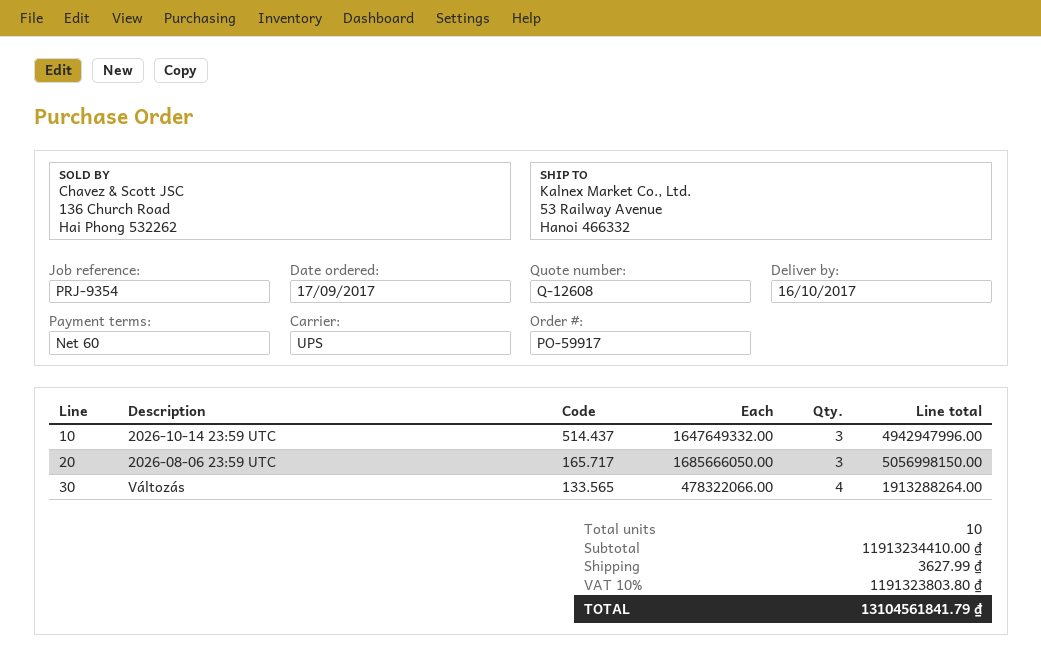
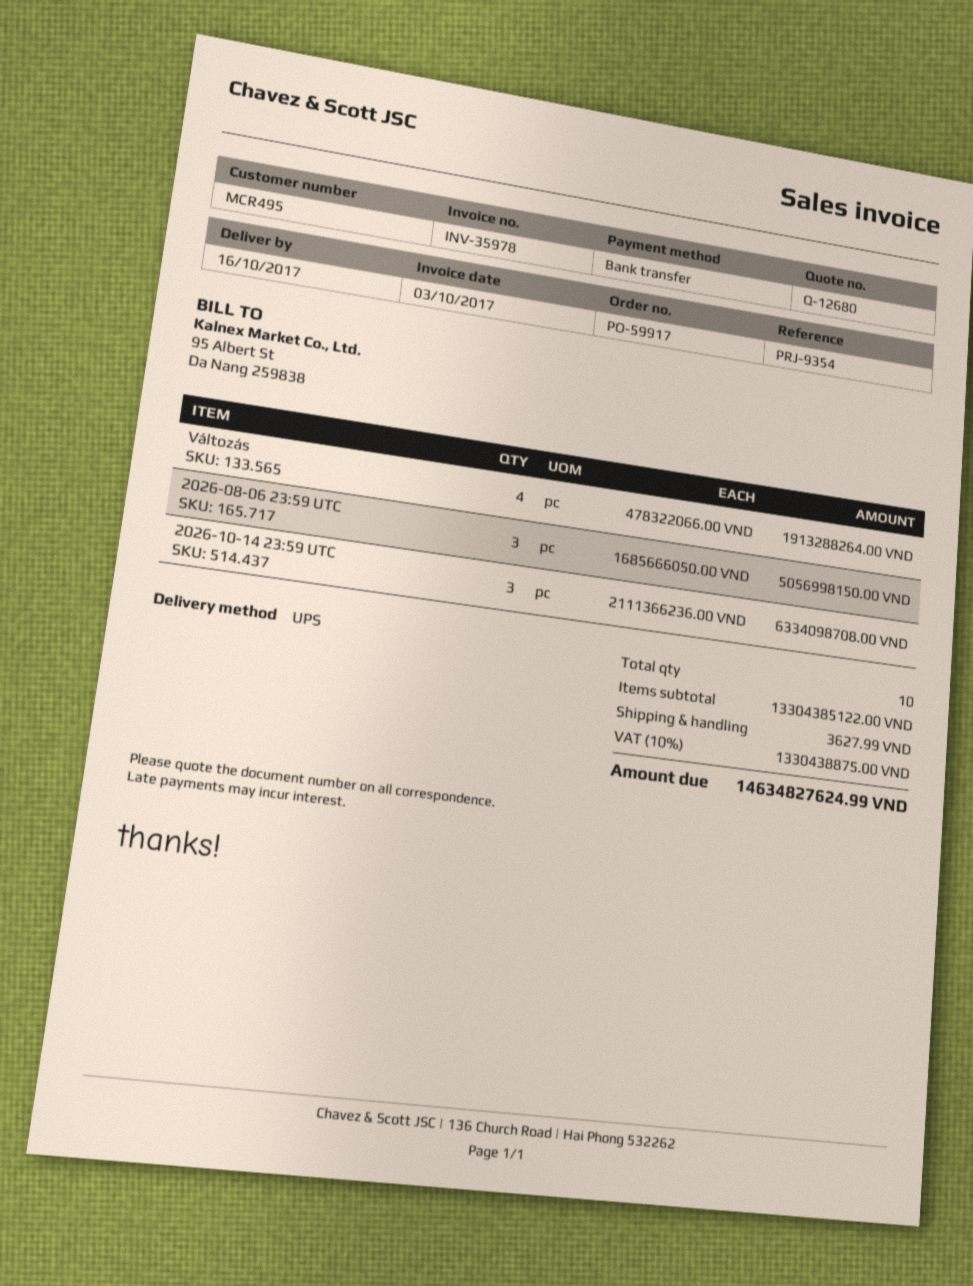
quote number: Q-12608 -> Q-12680
2026-10-14 23:59 UTC: 3 x 1647649332.00 = 4942947996.00 -> 3 x 2111366236.00 = 6334098708.00
subtotal: 11913234410.00 -> 13304385122.00
tax: 10% = 1191323803.80 -> 10% = 1330438875.00
total: 13104561841.79 -> 14634827624.99

